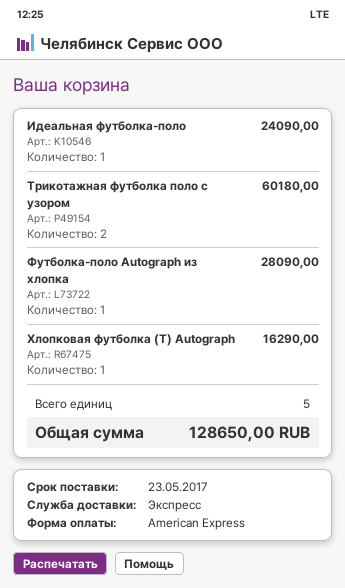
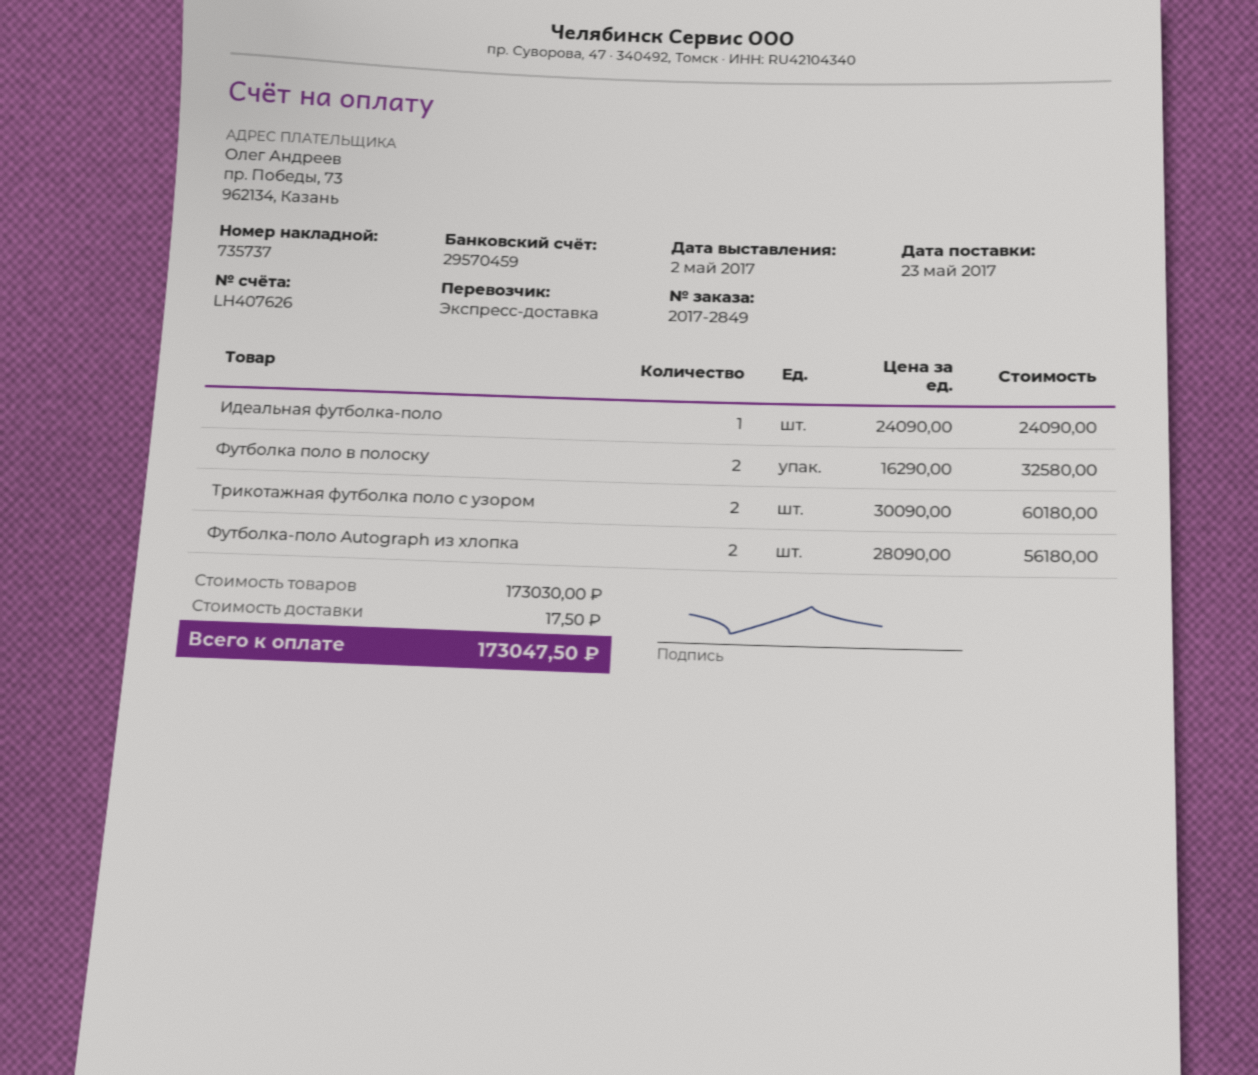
Футболка-поло Autograph из хлопка: 1 for 28090.00 -> 2 for 56180.00
Хлопковая футболка (T) Autograph: 1 for 16290.00 -> none
Футболка поло в полоску: none -> 2 for 32580.00
shipping: none -> 17.50
total: 128650.00 -> 173047.50

